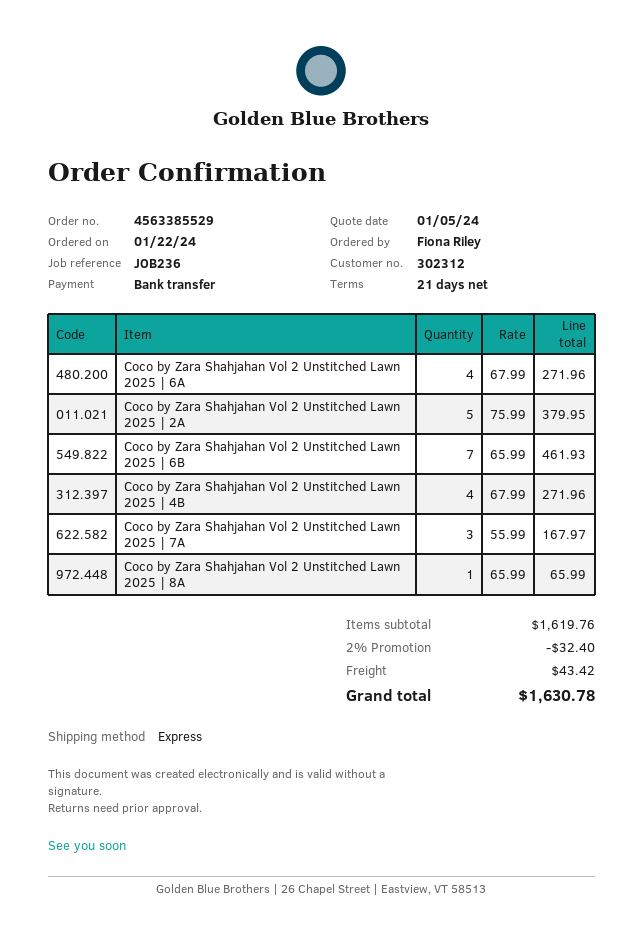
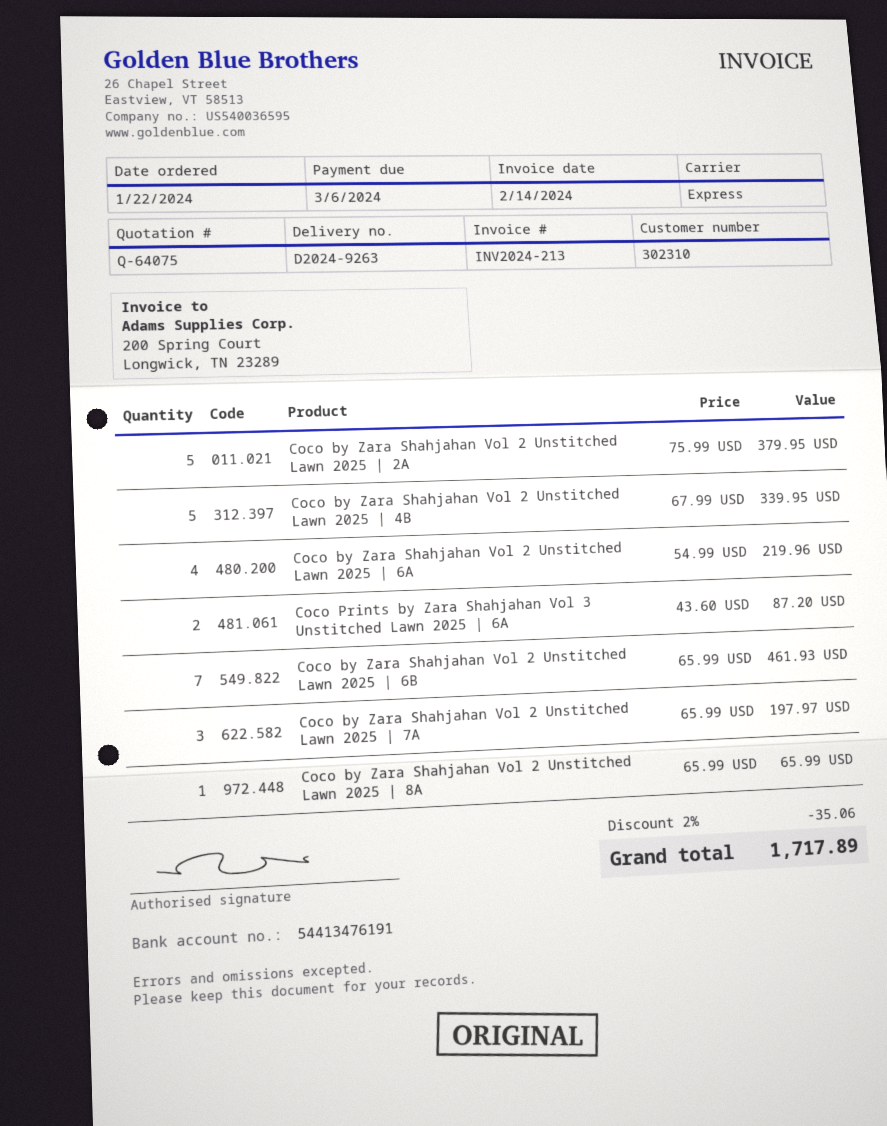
customer number: 302312 -> 302310
Coco by Zara Shahjahan Vol 2 Unstitched Lawn 2025 | 6A: 4 x 67.99 = 271.96 -> 4 x 54.99 = 219.96
Coco by Zara Shahjahan Vol 2 Unstitched Lawn 2025 | 4B: 4 x 67.99 = 271.96 -> 5 x 67.99 = 339.95
Coco by Zara Shahjahan Vol 2 Unstitched Lawn 2025 | 7A: 3 x 55.99 = 167.97 -> 3 x 65.99 = 197.97
Coco Prints by Zara Shahjahan Vol 3 Unstitched Lawn 2025 | 6A: none -> 2 x 43.60 = 87.20
discount: 2% = 32.40 -> 2% = 35.06
shipping: 43.42 -> none
total: 1630.78 -> 1717.89

